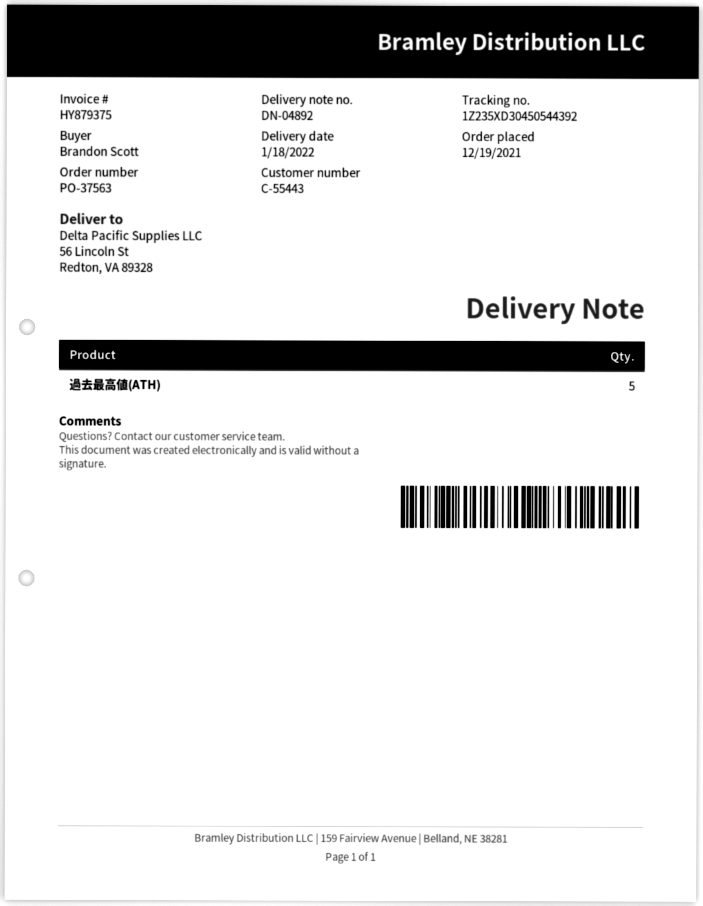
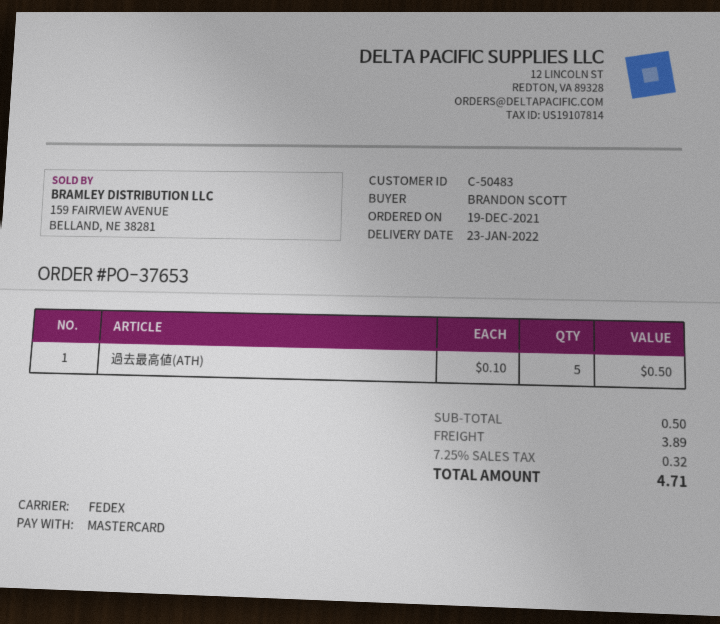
order number: PO-37563 -> PO-37653
delivery date: 2022-01-18 -> 2022-01-23
customer number: C-55443 -> C-50483

